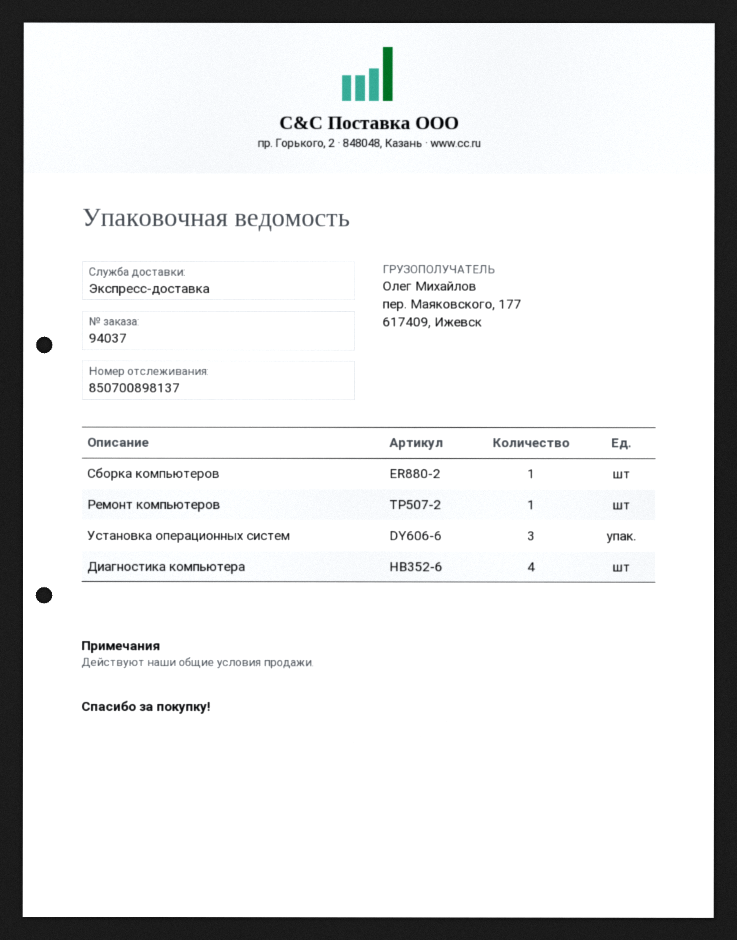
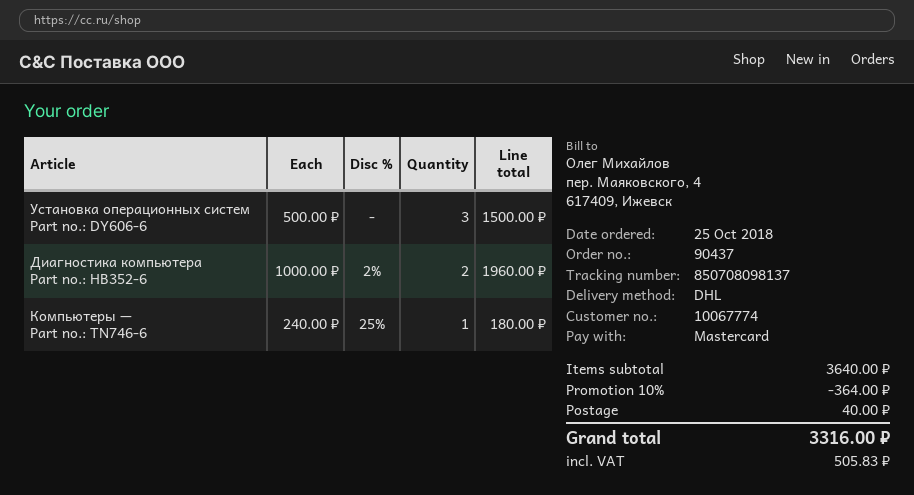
order number: 94037 -> 90437
shipping method: express -> DHL
tracking number: 850700898137 -> 850708098137
Сборка компьютеров: 1 -> none
Ремонт компьютеров: 1 -> none
Диагностика компьютера: 4 -> 2
Компьютеры —: none -> 1

